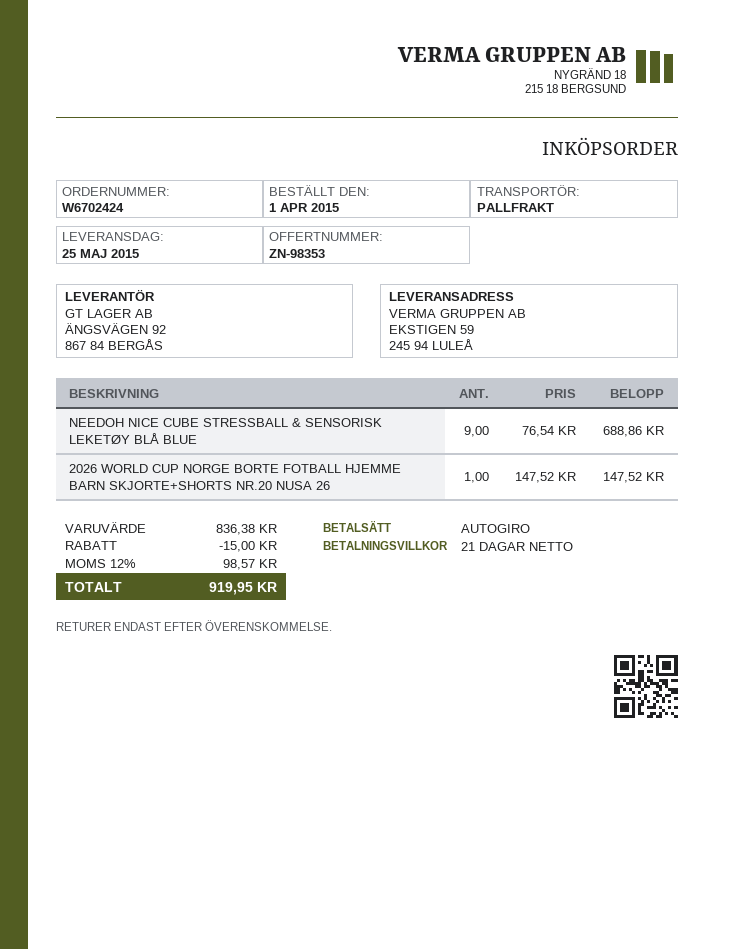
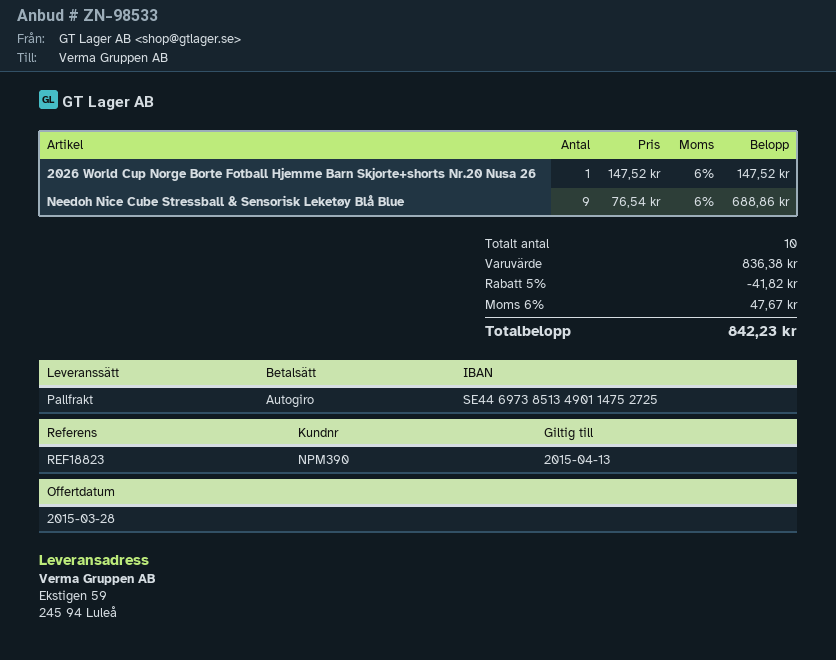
quote number: ZN-98353 -> ZN-98533
discount: 15.00 -> 41.82
tax: 12% = 98.57 -> 6% = 47.67
total: 919.95 -> 842.23

